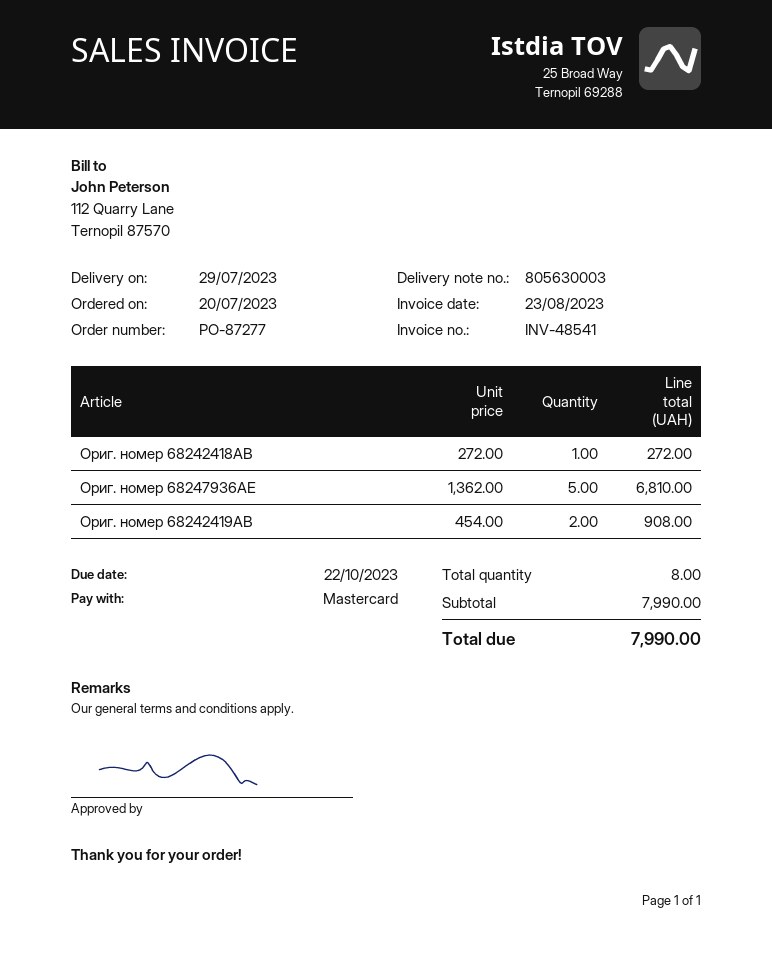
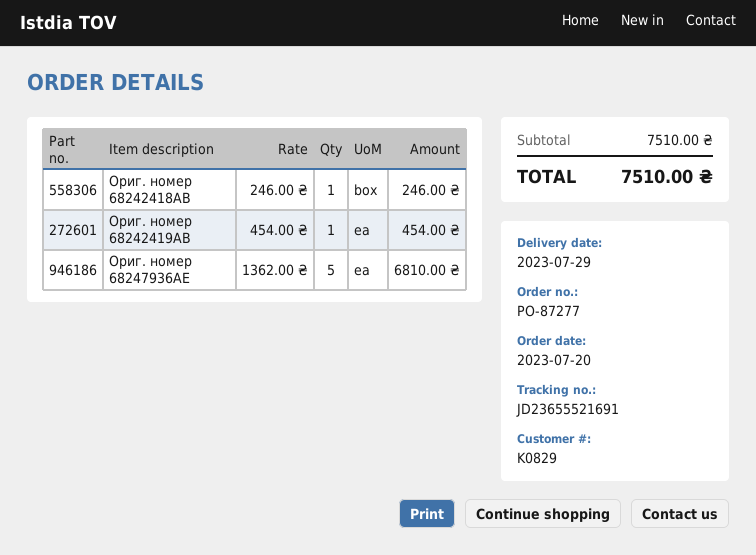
Ориг. номер 68242418AB: 1 x 272.00 = 272.00 -> 1 x 246.00 = 246.00
Ориг. номер 68242419AB: 2 x 454.00 = 908.00 -> 1 x 454.00 = 454.00
subtotal: 7990.00 -> 7510.00
total: 7990.00 -> 7510.00

